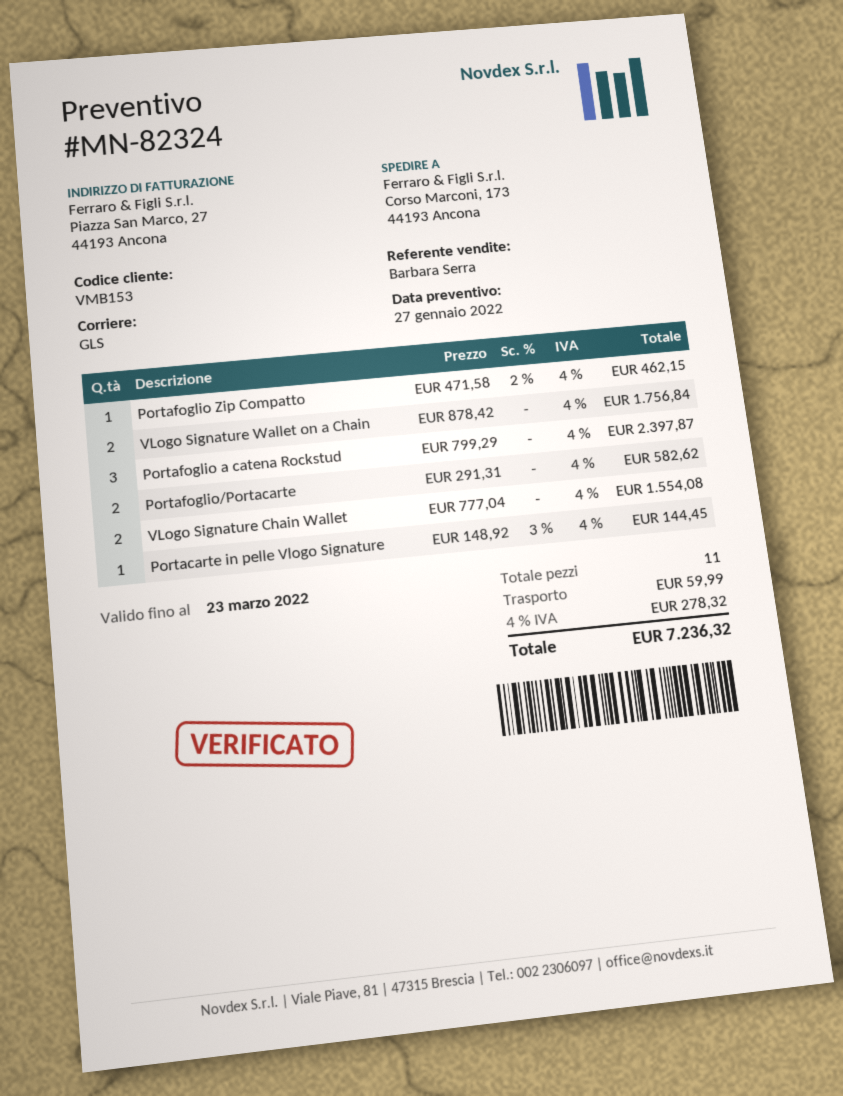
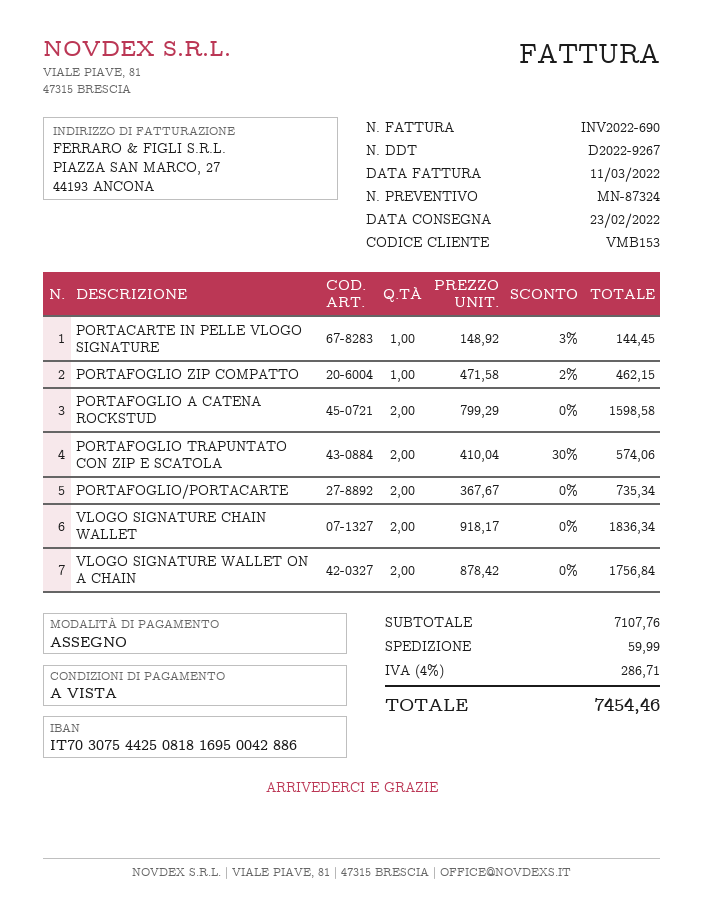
quote number: MN-82324 -> MN-87324
Portafoglio a catena Rockstud: 3 x 799.29 = 2397.87 -> 2 x 799.29 = 1598.58
Portafoglio/Portacarte: 2 x 291.31 = 582.62 -> 2 x 367.67 = 735.34
VLogo Signature Chain Wallet: 2 x 777.04 = 1554.08 -> 2 x 918.17 = 1836.34
PORTAFOGLIO TRAPUNTATO CON ZIP E SCATOLA: none -> 2 x 410.04 - 30% = 574.06
tax: 4% = 278.32 -> 4% = 286.71
total: 7236.32 -> 7454.46

